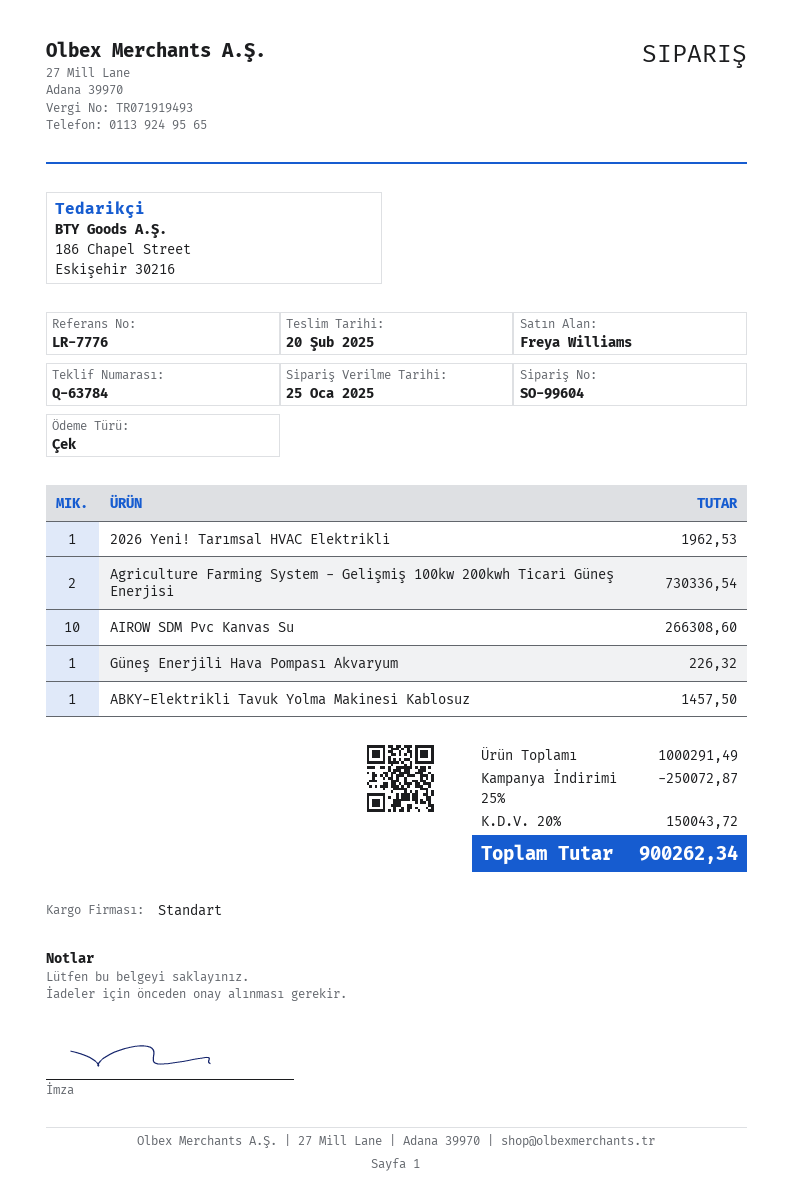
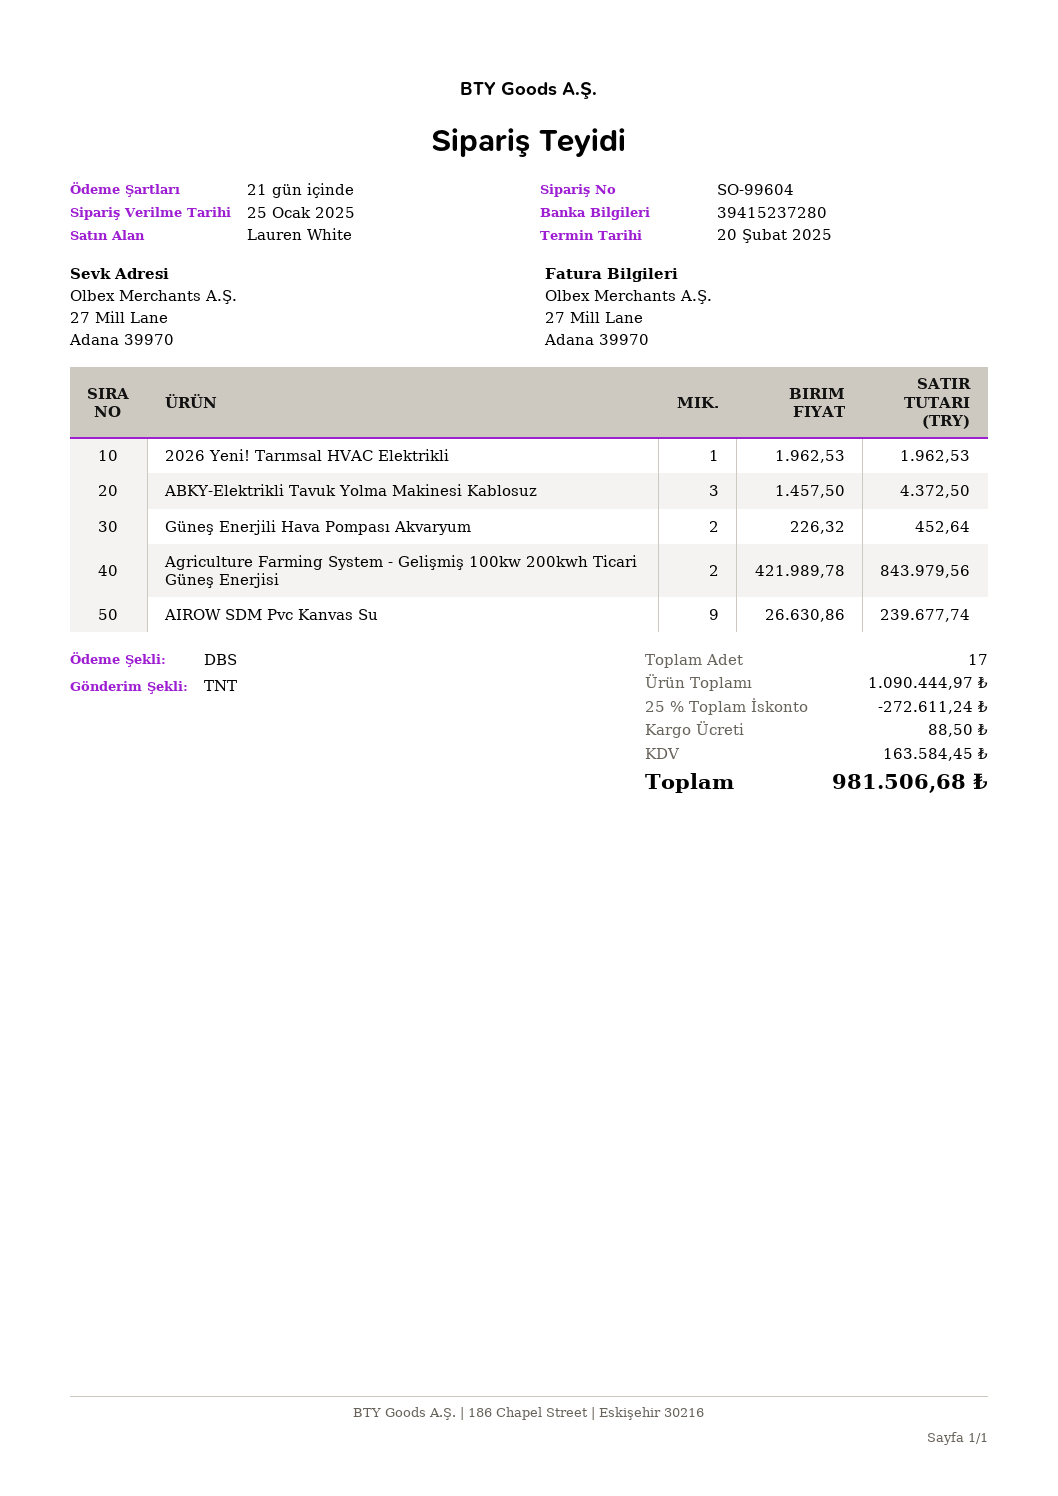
ordered by: Freya Williams -> Lauren White
payment method: cheque -> direct debit
shipping method: standard -> TNT
Agriculture Farming System - Gelişmiş 100kw 200kwh Ticari Güneş Enerjisi: 2 for 730336.54 -> 2 for 843979.56
AIROW SDM Pvc Kanvas Su: 10 for 266308.60 -> 9 for 239677.74
Güneş Enerjili Hava Pompası Akvaryum: 1 for 226.32 -> 2 for 452.64
ABKY-Elektrikli Tavuk Yolma Makinesi Kablosuz: 1 for 1457.50 -> 3 for 4372.50
subtotal: 1000291.49 -> 1090444.97
discount: 25% = 250072.87 -> 25% = 272611.24
shipping: none -> 88.50
tax: 150043.72 -> 163584.45
total: 900262.34 -> 981506.68

